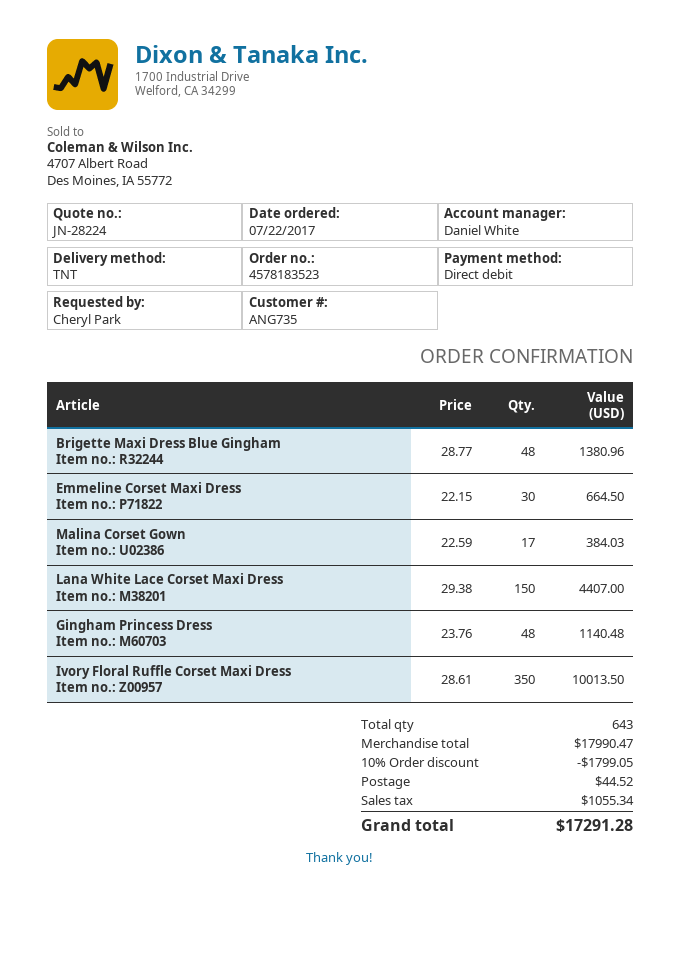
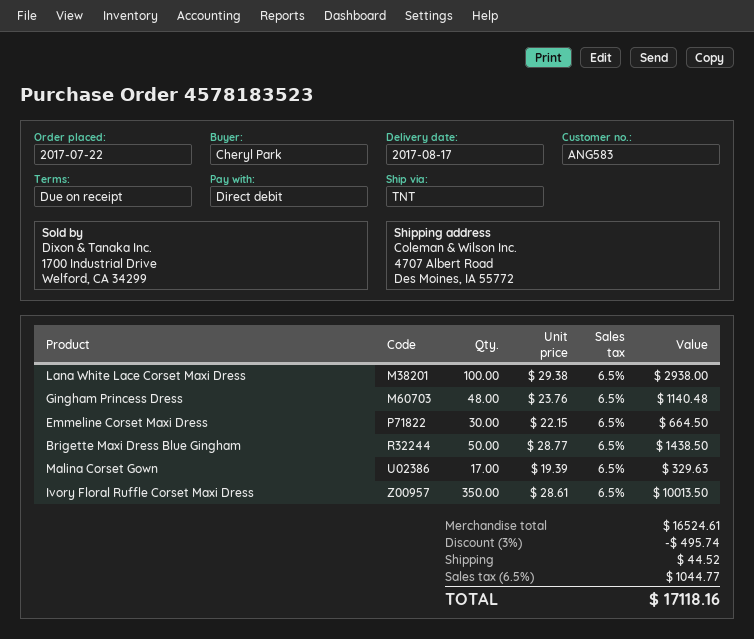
customer number: ANG735 -> ANG583
Brigette Maxi Dress Blue Gingham: 48 x 28.77 = 1380.96 -> 50 x 28.77 = 1438.50
Malina Corset Gown: 17 x 22.59 = 384.03 -> 17 x 19.39 = 329.63
Lana White Lace Corset Maxi Dress: 150 x 29.38 = 4407.00 -> 100 x 29.38 = 2938.00
subtotal: 17990.47 -> 16524.61
discount: 10% = 1799.05 -> 3% = 495.74
tax: 1055.34 -> 1044.77
total: 17291.28 -> 17118.16

